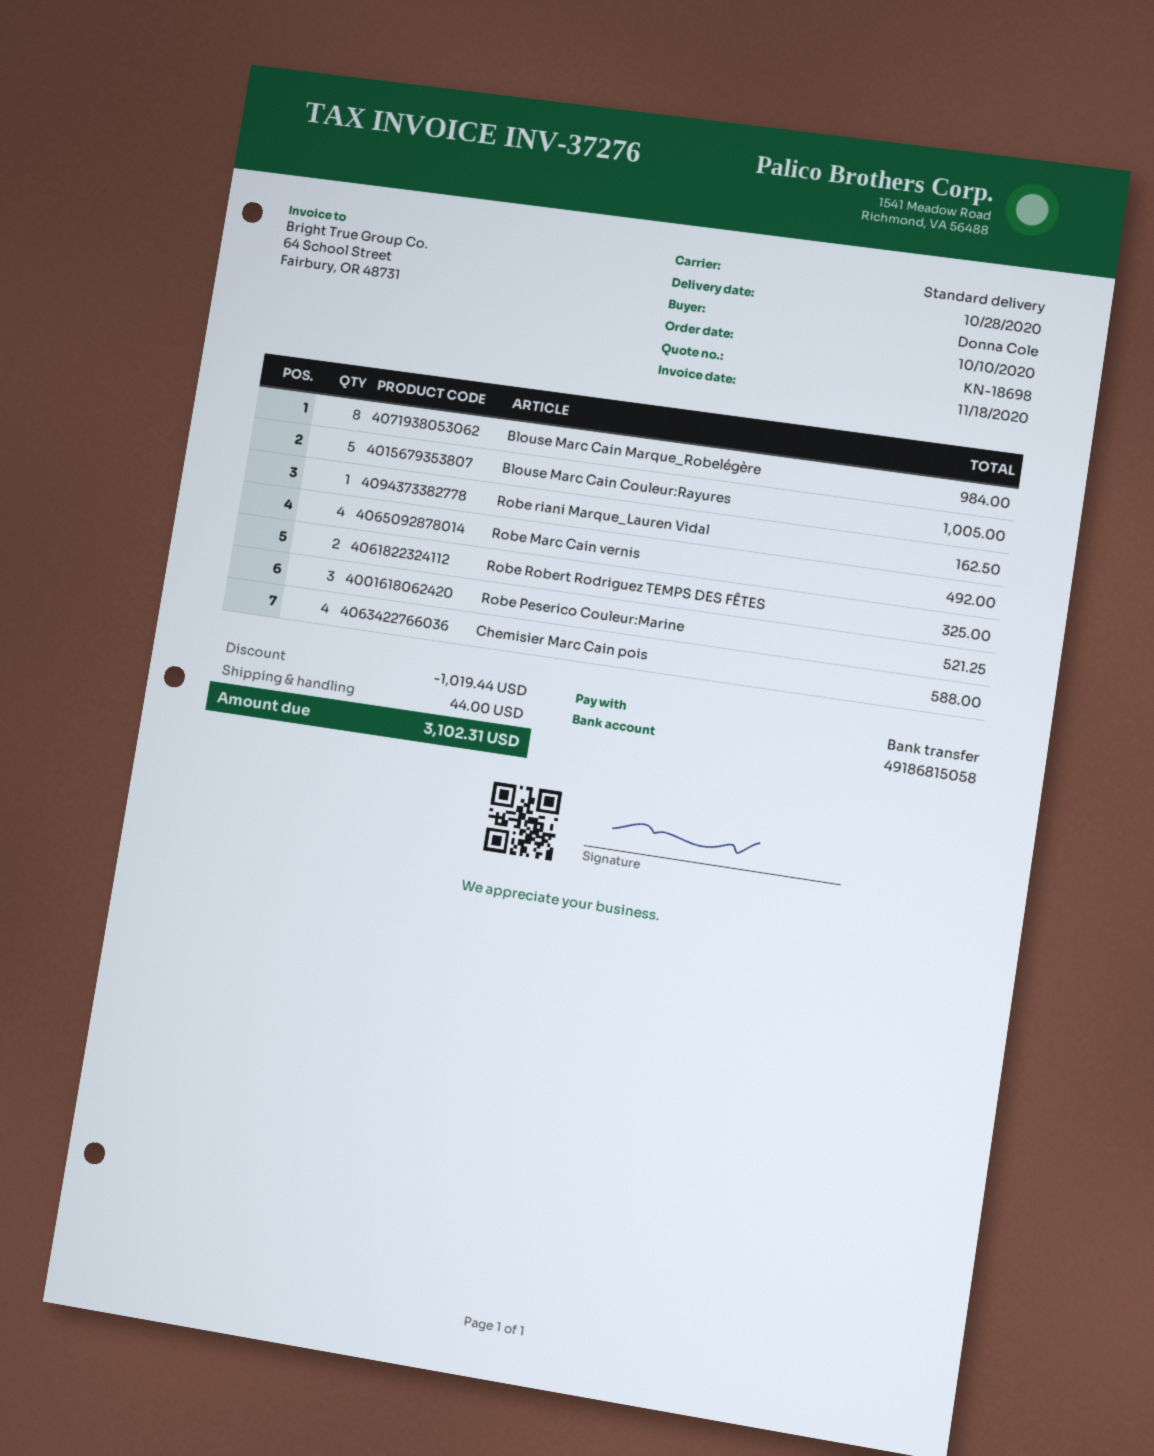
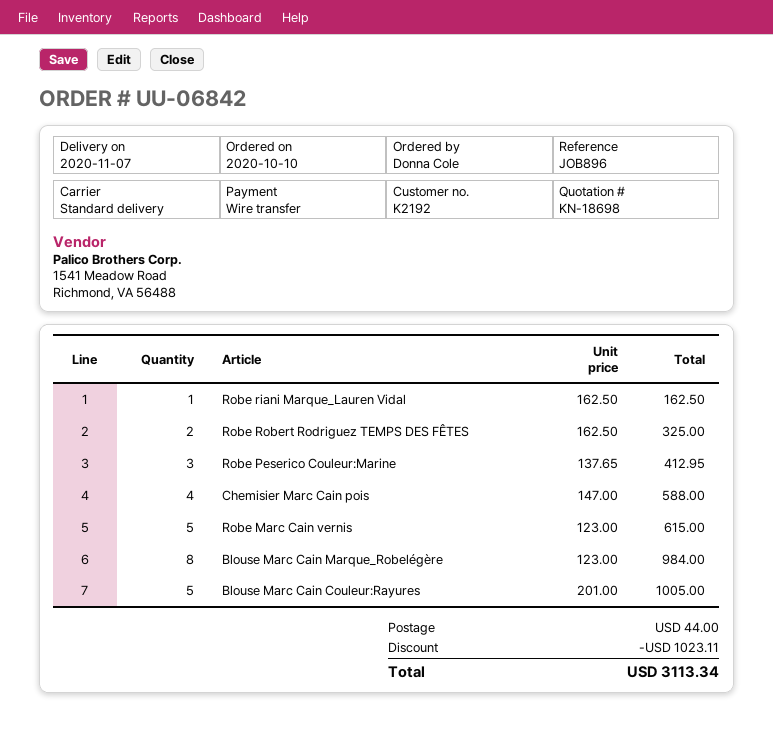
delivery date: 2020-10-28 -> 2020-11-07
Robe Marc Cain vernis: 4 for 492.00 -> 5 for 615.00
Robe Peserico Couleur:Marine: 3 for 521.25 -> 3 for 412.95
discount: 1019.44 -> 1023.11
total: 3102.31 -> 3113.34

